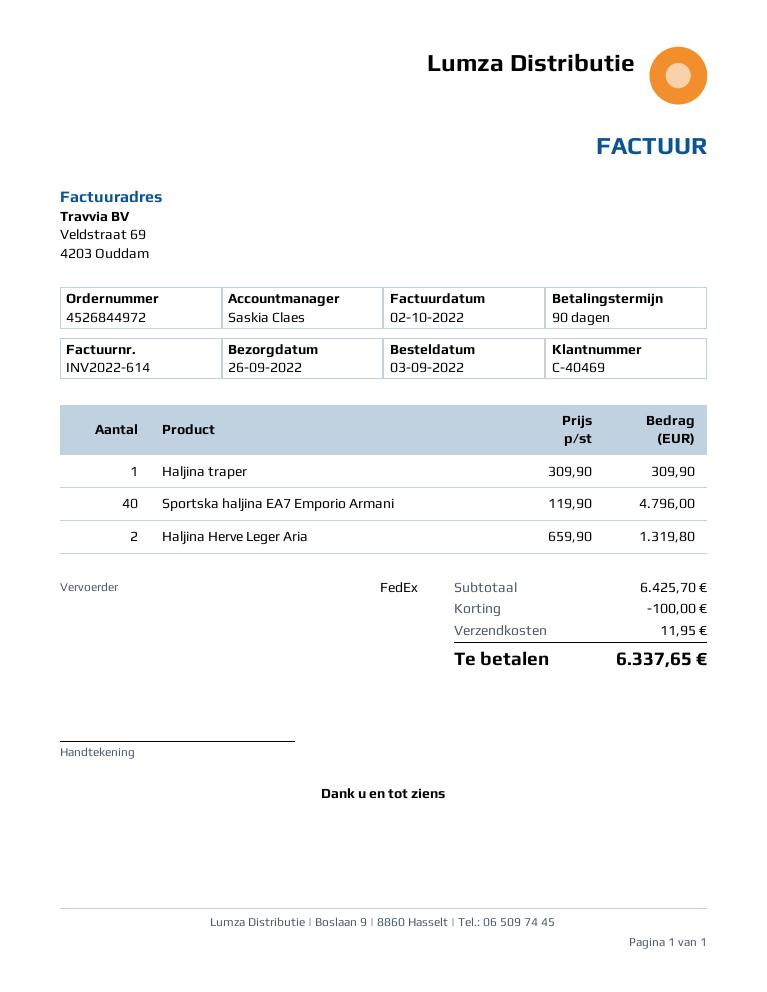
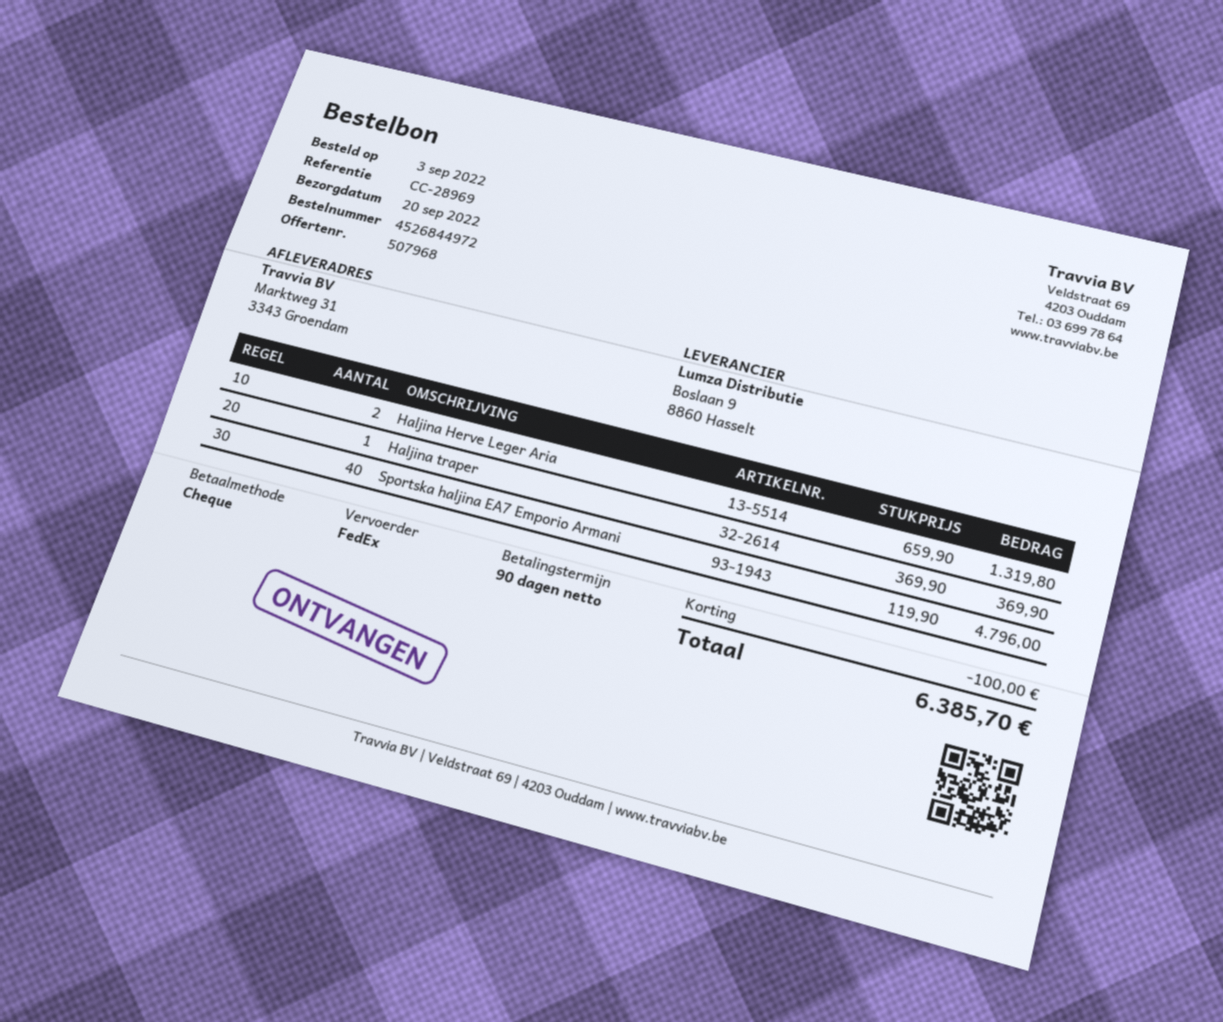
delivery date: 2022-09-26 -> 2022-09-20
Haljina traper: 1 x 309.90 = 309.90 -> 1 x 369.90 = 369.90
shipping: 11.95 -> none
total: 6337.65 -> 6385.70

